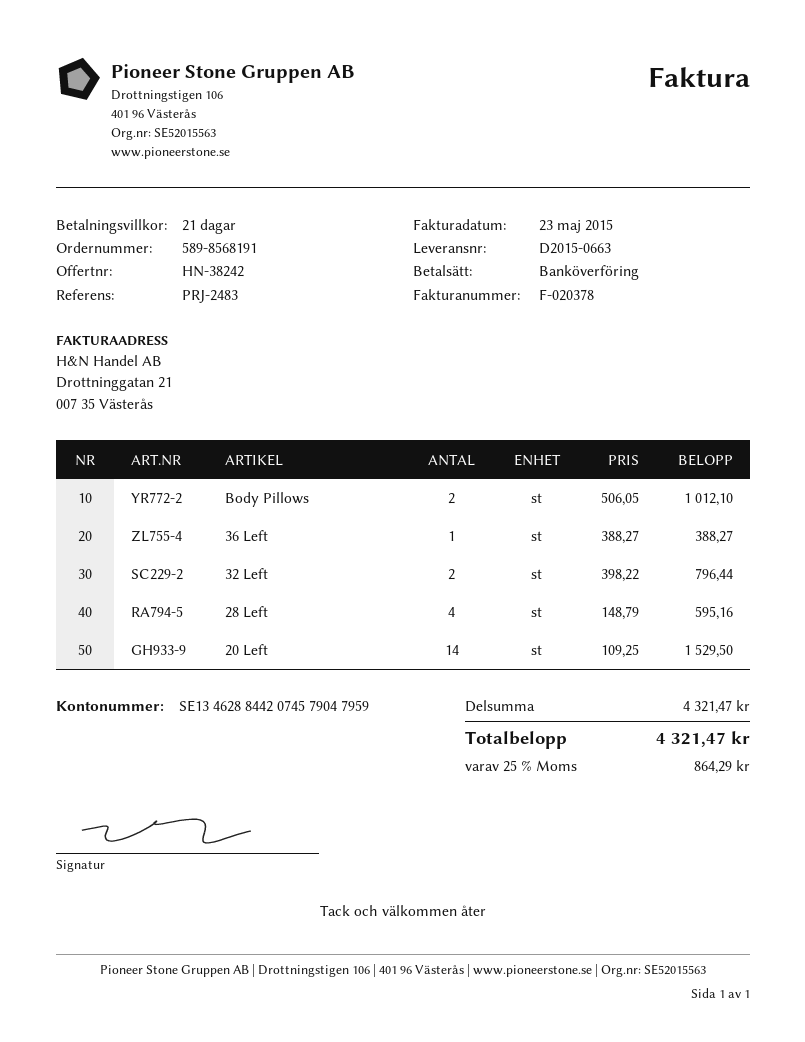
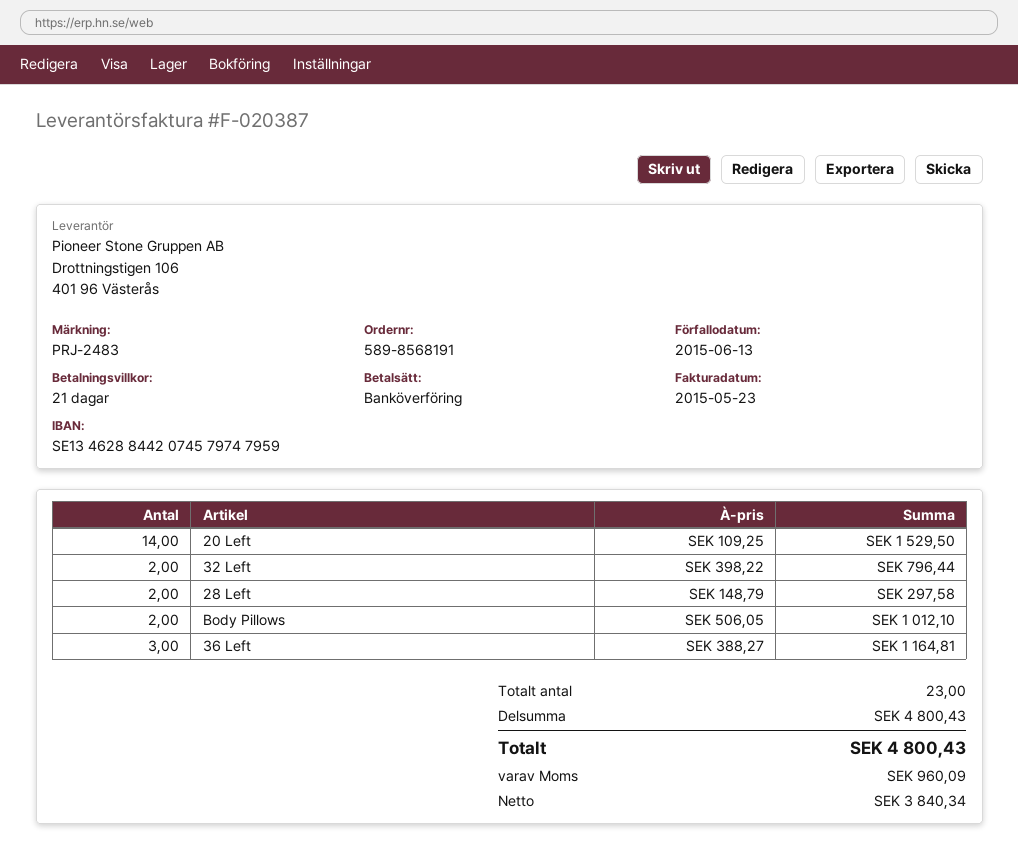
invoice number: F-020378 -> F-020387
bank account: SE1346288442074579047959 -> SE1346288442074579747959
36 Left: 1 x 388.27 = 388.27 -> 3 x 388.27 = 1164.81
28 Left: 4 x 148.79 = 595.16 -> 2 x 148.79 = 297.58
subtotal: 4321.47 -> 4800.43
tax: 864.29 -> 960.09
total: 4321.47 -> 4800.43

